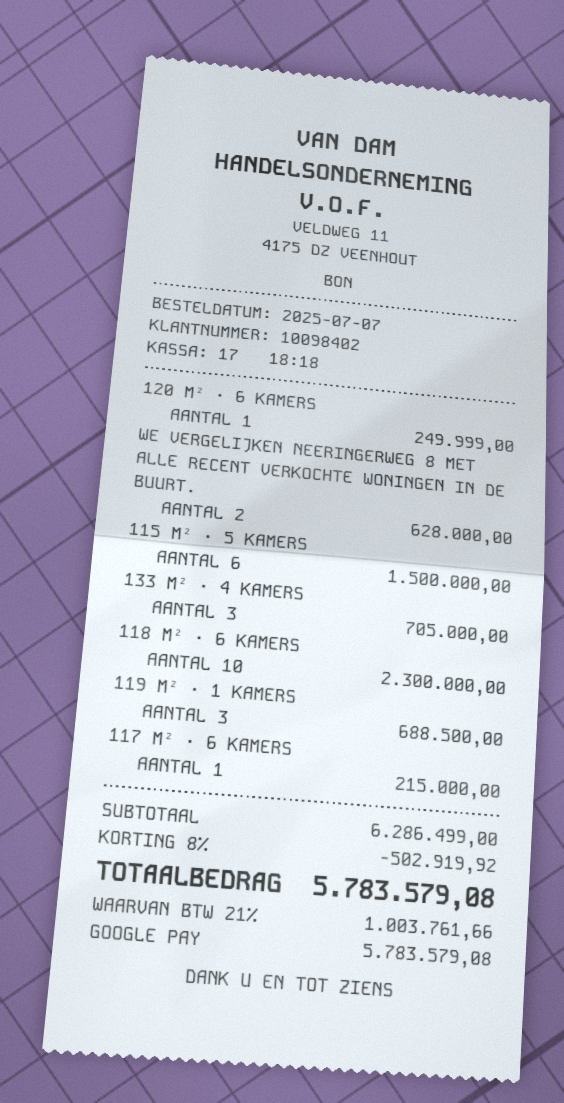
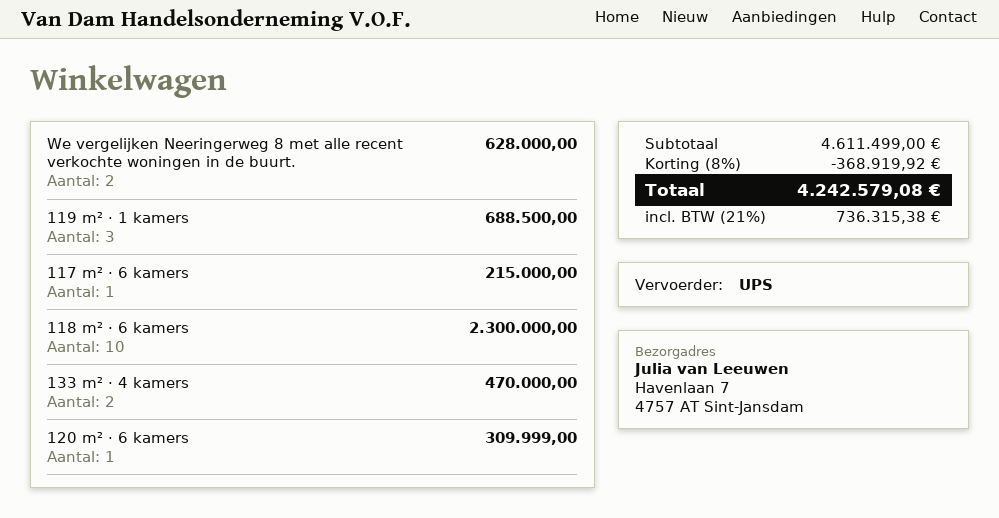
120 M² · 6 KAMERS: 1 for 249999.00 -> 1 for 309999.00
115 M² · 5 KAMERS: 6 for 1500000.00 -> none
133 M² · 4 KAMERS: 3 for 705000.00 -> 2 for 470000.00
subtotal: 6286499.00 -> 4611499.00
discount: 8% = 502919.92 -> 8% = 368919.92
tax: 21% = 1003761.66 -> 21% = 736315.38
total: 5783579.08 -> 4242579.08

